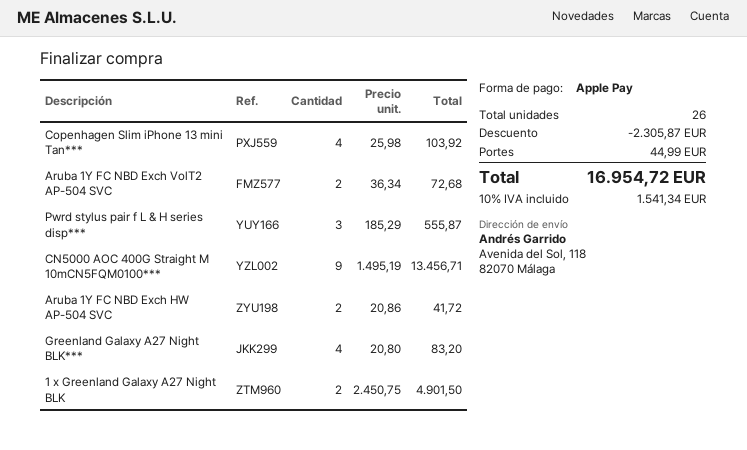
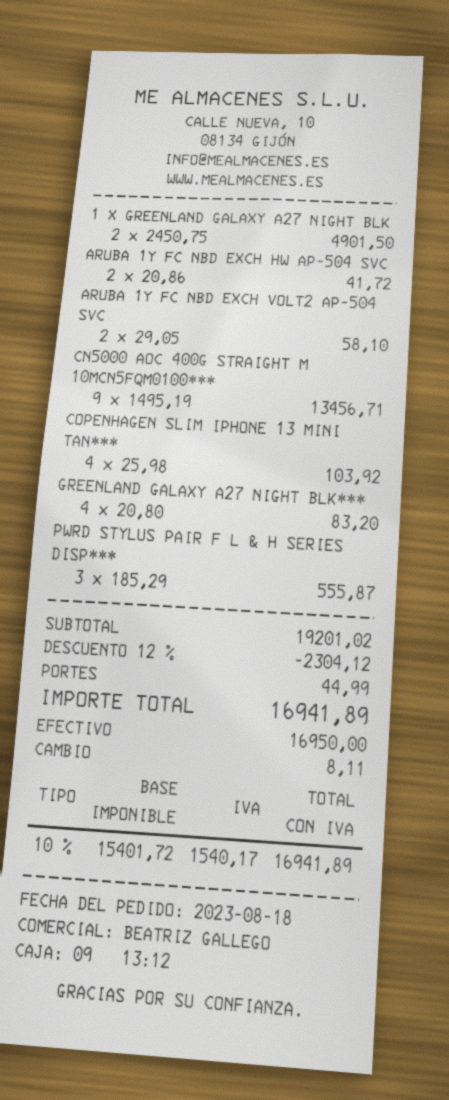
payment method: Apple Pay -> cash
Aruba 1Y FC NBD Exch VolT2 AP-504 SVC: 2 x 36.34 = 72.68 -> 2 x 29.05 = 58.10
discount: 2305.87 -> 2304.12
tax: 10% = 1541.34 -> 10% = 1540.17
total: 16954.72 -> 16941.89

